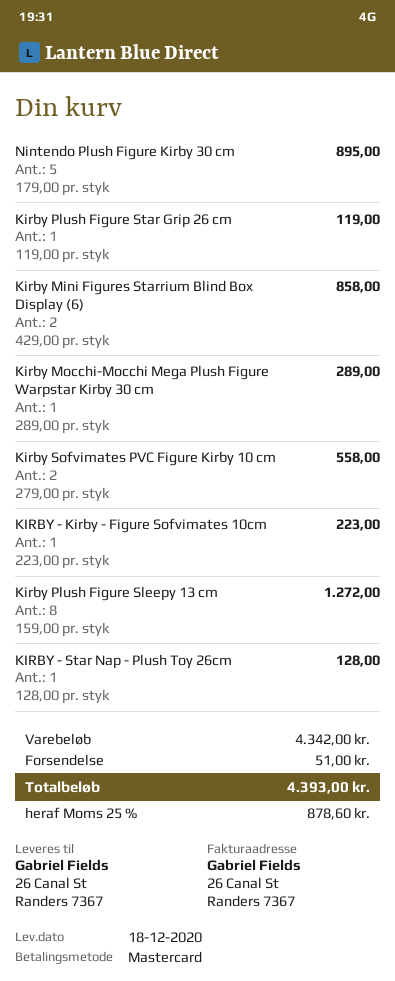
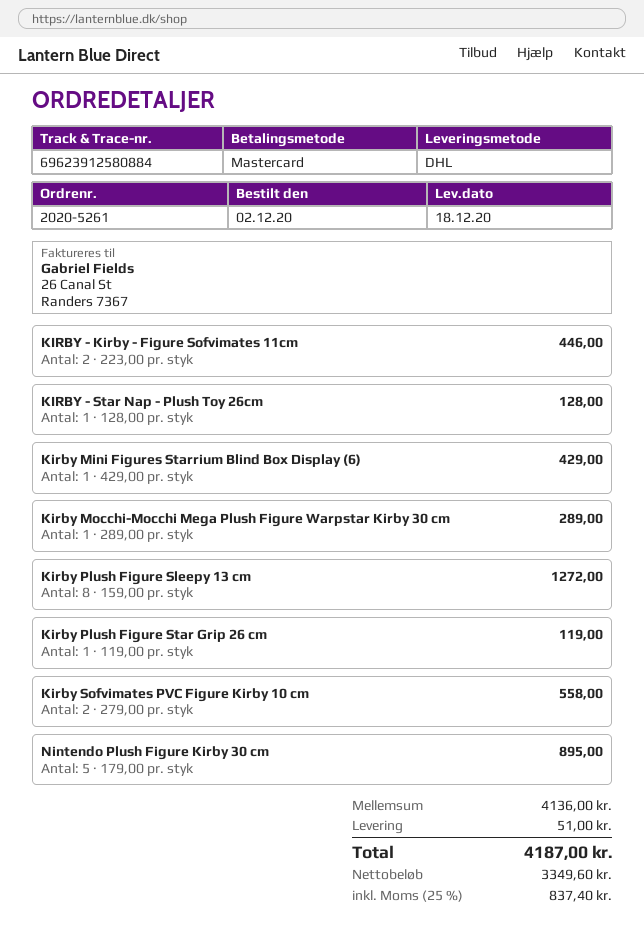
Kirby Mini Figures Starrium Blind Box Display (6): 2 x 429.00 = 858.00 -> 1 x 429.00 = 429.00
KIRBY - Kirby - Figure Sofvimates 10cm: 1 x 223.00 = 223.00 -> none
KIRBY - Kirby - Figure Sofvimates 11cm: none -> 2 x 223.00 = 446.00
subtotal: 4342.00 -> 4136.00
tax: 25% = 878.60 -> 25% = 837.40
total: 4393.00 -> 4187.00

